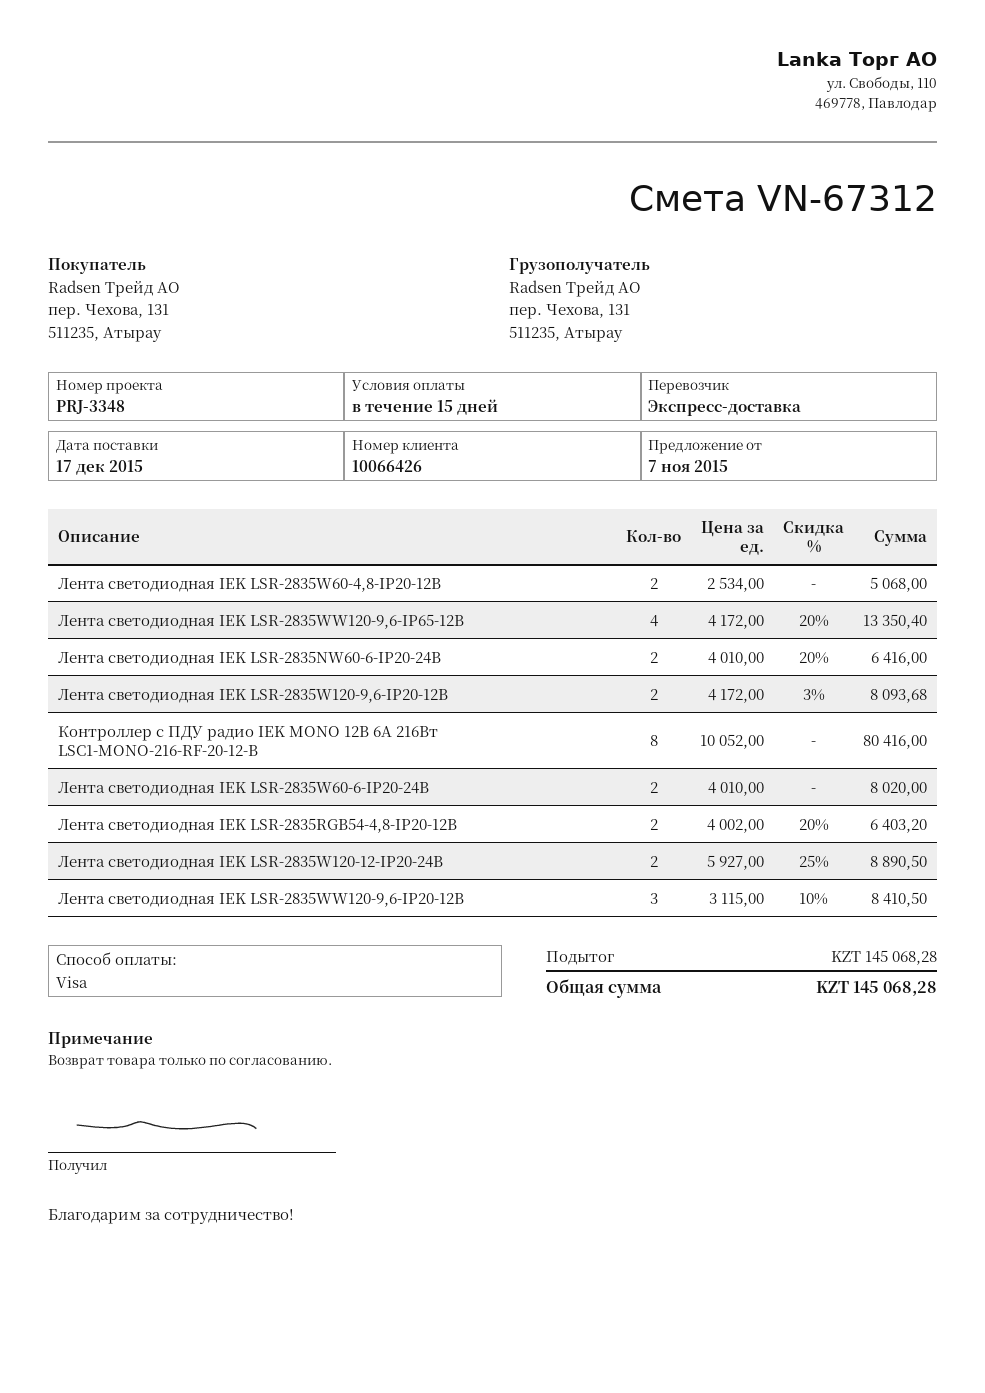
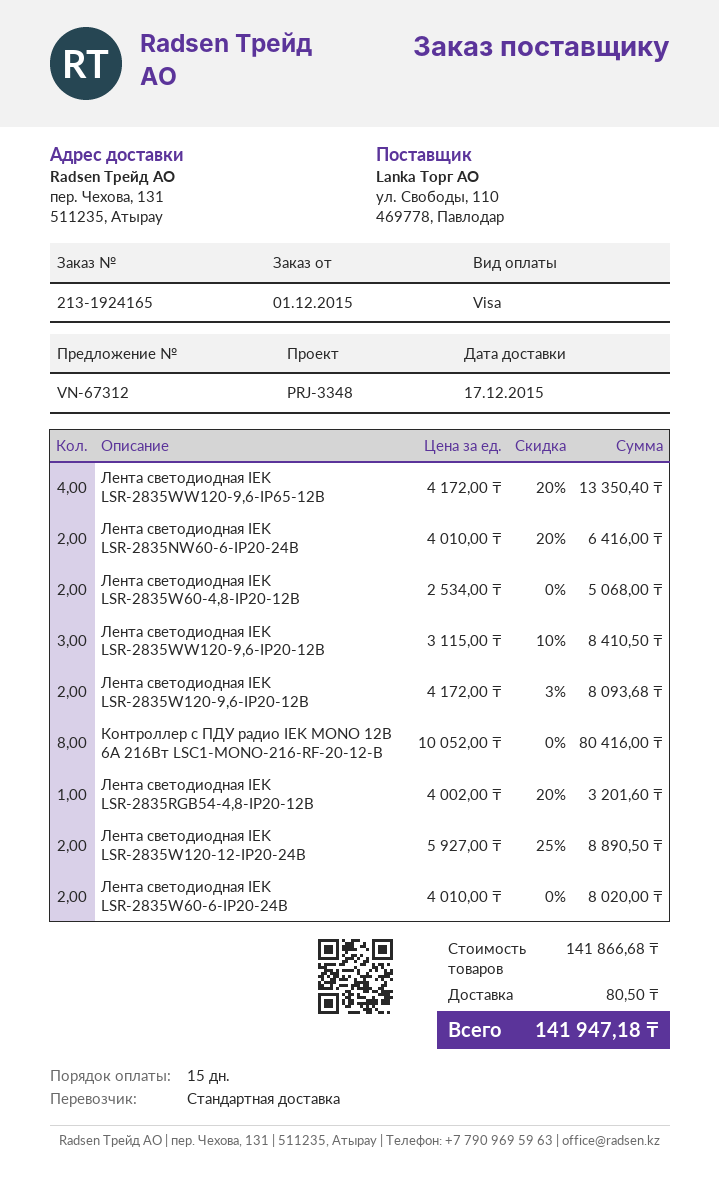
shipping method: express -> standard
Лента светодиодная IEK LSR-2835RGB54-4,8-IP20-12В: 2 x 4002.00 - 20% = 6403.20 -> 1 x 4002.00 - 20% = 3201.60
subtotal: 145068.28 -> 141866.68
shipping: none -> 80.50
total: 145068.28 -> 141947.18

